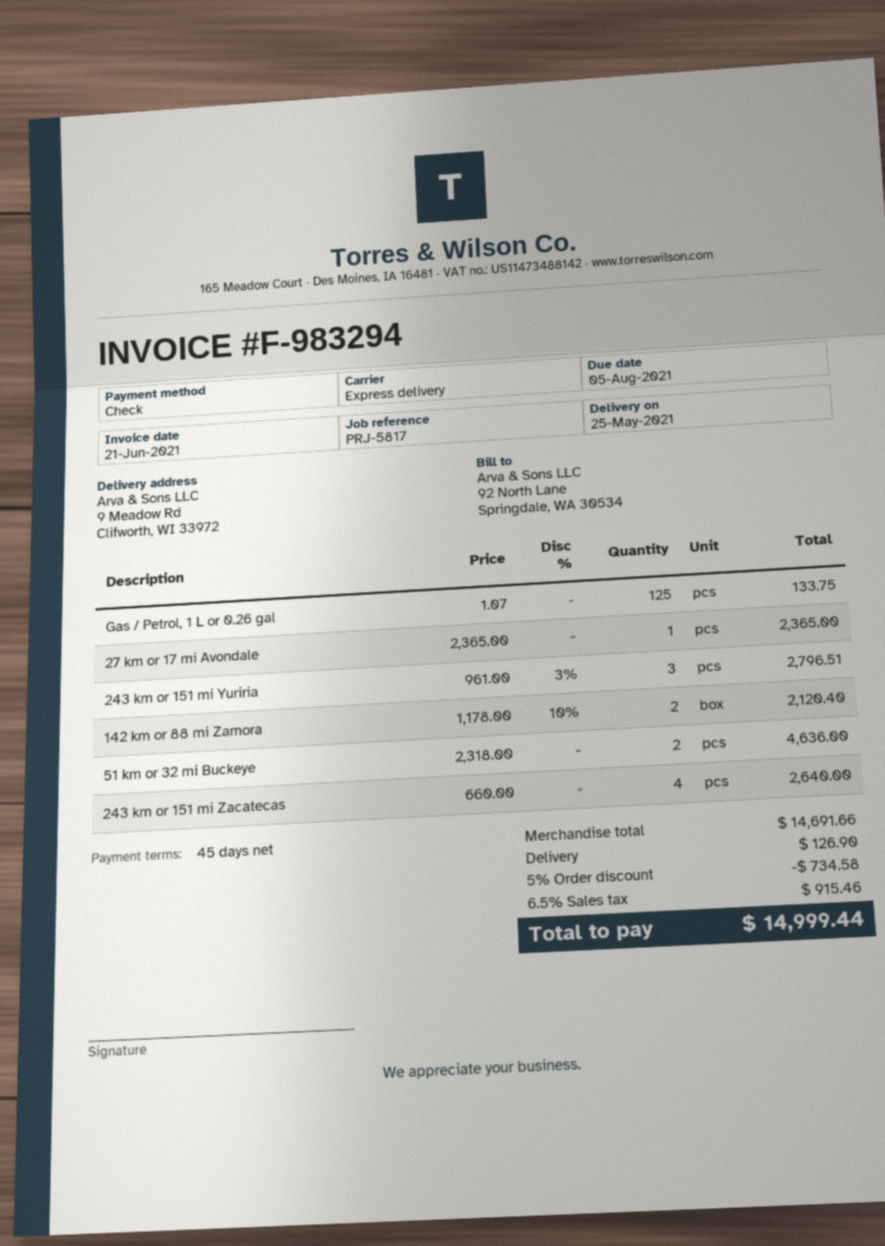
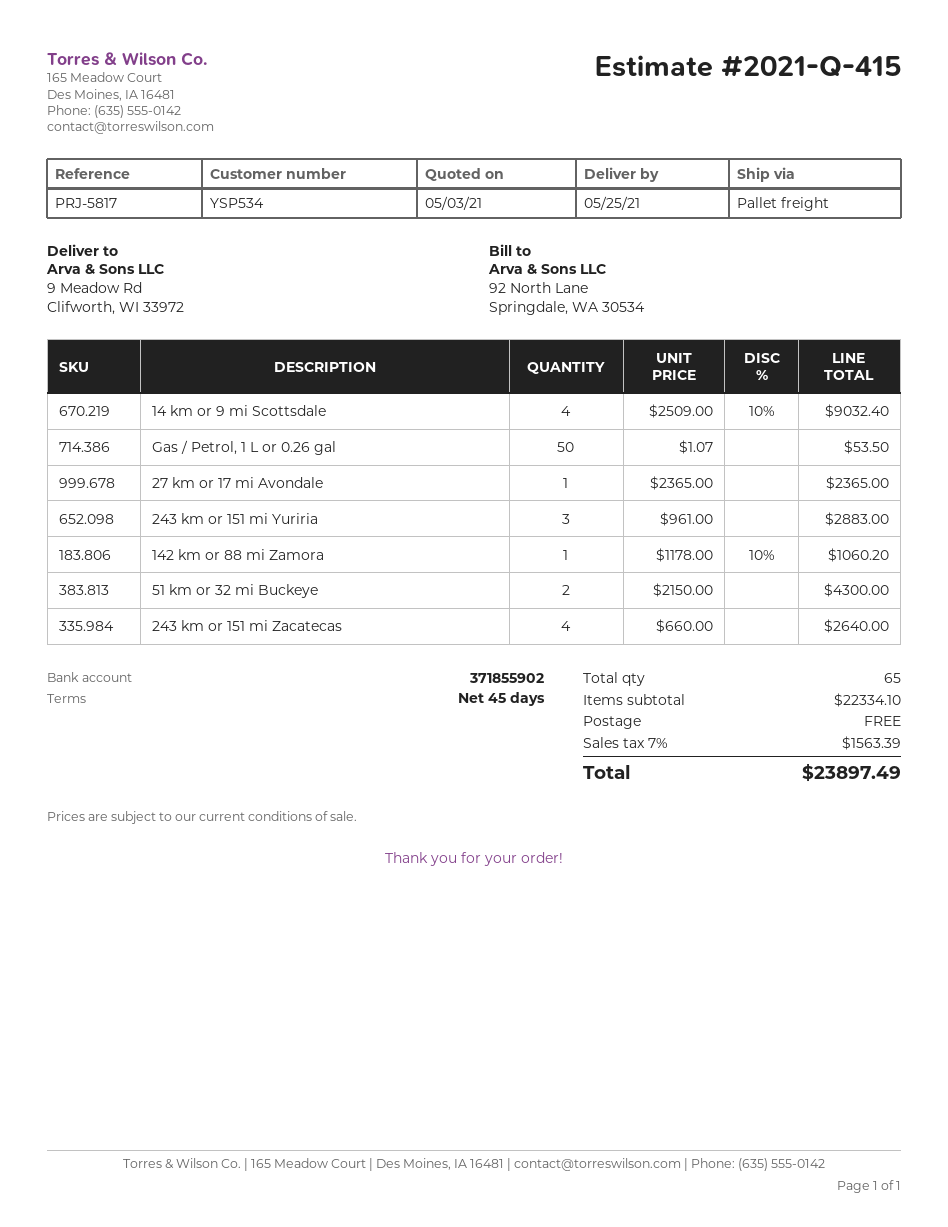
shipping method: express -> pallet freight
Gas / Petrol, 1 L or 0.26 gal: 125 x 1.07 = 133.75 -> 50 x 1.07 = 53.50
243 km or 151 mi Yuriria: 3 x 961.00 - 3% = 2796.51 -> 3 x 961.00 = 2883.00
142 km or 88 mi Zamora: 2 x 1178.00 - 10% = 2120.40 -> 1 x 1178.00 - 10% = 1060.20
51 km or 32 mi Buckeye: 2 x 2318.00 = 4636.00 -> 2 x 2150.00 = 4300.00
14 km or 9 mi Scottsdale: none -> 4 x 2509.00 - 10% = 9032.40
subtotal: 14691.66 -> 22334.10
discount: 5% = 734.58 -> none
shipping: 126.90 -> 0.00
tax: 6.5% = 915.46 -> 7% = 1563.39
total: 14999.44 -> 23897.49

